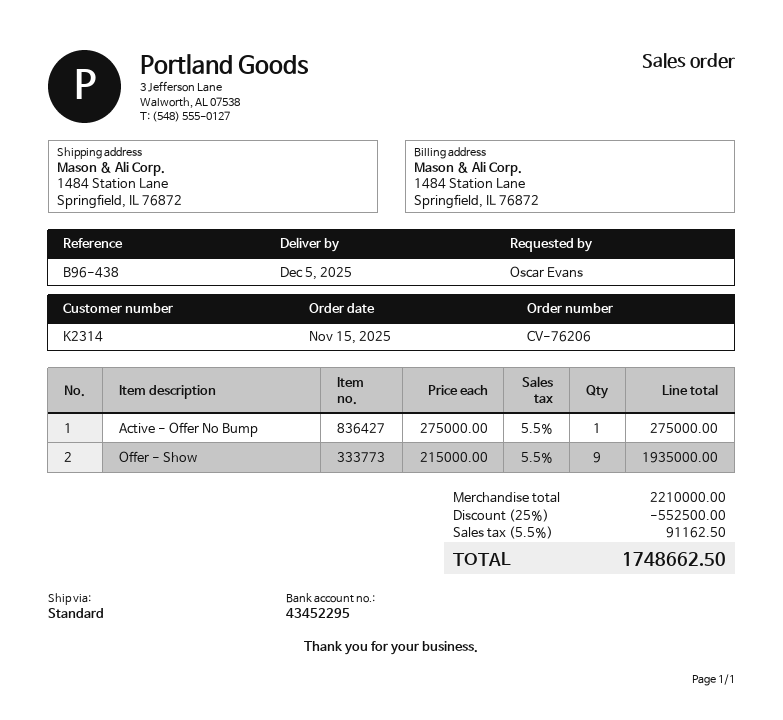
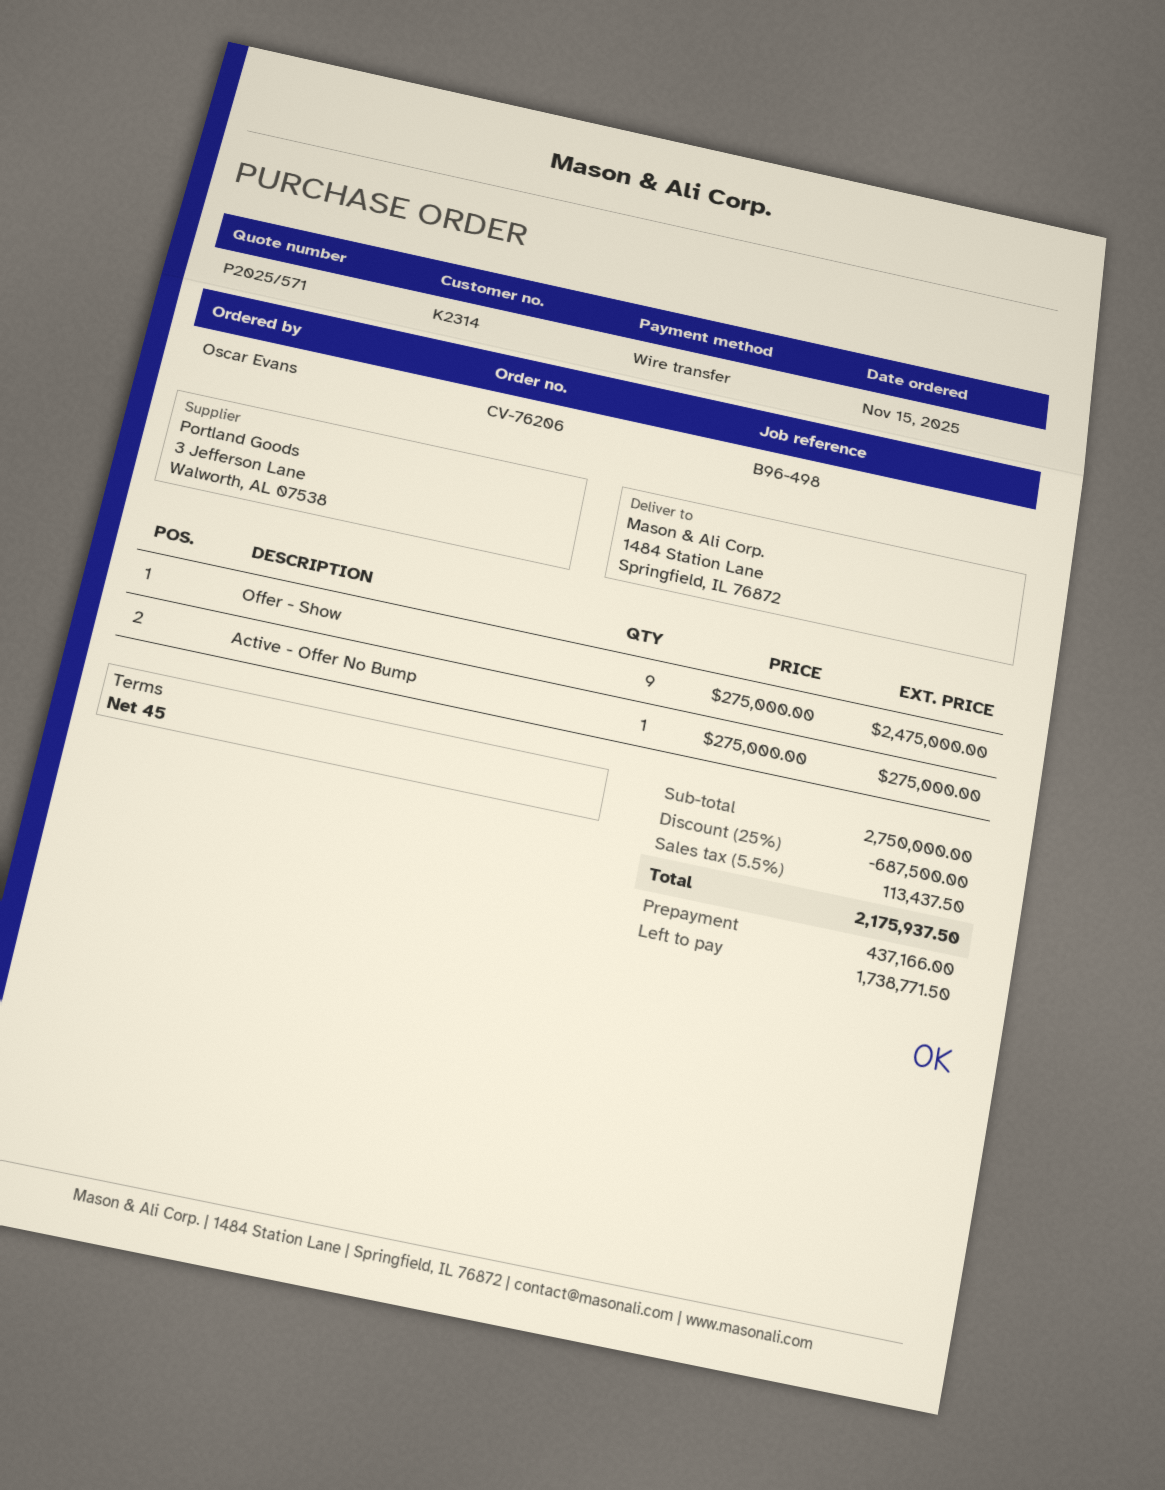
reference: B96-438 -> B96-498
Offer - Show: 9 x 215000.00 = 1935000.00 -> 9 x 275000.00 = 2475000.00
subtotal: 2210000.00 -> 2750000.00
discount: 25% = 552500.00 -> 25% = 687500.00
tax: 5.5% = 91162.50 -> 5.5% = 113437.50
total: 1748662.50 -> 2175937.50

